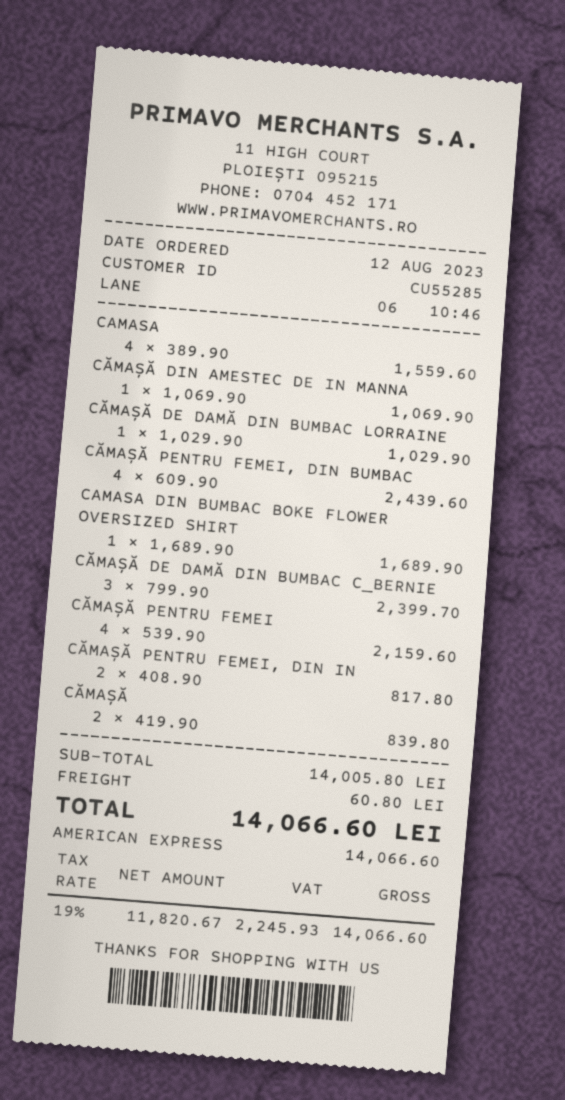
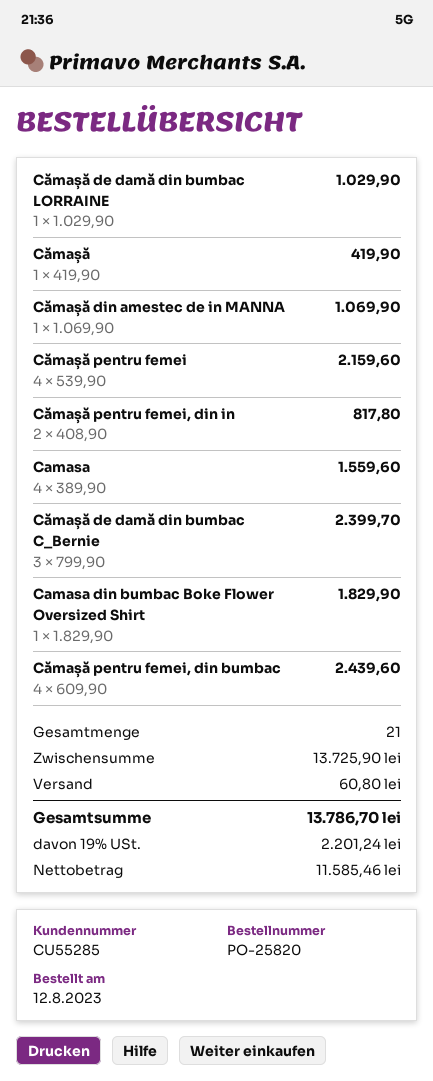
CAMASA DIN BUMBAC BOKE FLOWER OVERSIZED SHIRT: 1 x 1689.90 = 1689.90 -> 1 x 1829.90 = 1829.90
CĂMAȘĂ: 2 x 419.90 = 839.80 -> 1 x 419.90 = 419.90
subtotal: 14005.80 -> 13725.90
net: 11820.67 -> 11585.46
tax: 19% = 2245.93 -> 19% = 2201.24
total: 14066.60 -> 13786.70

